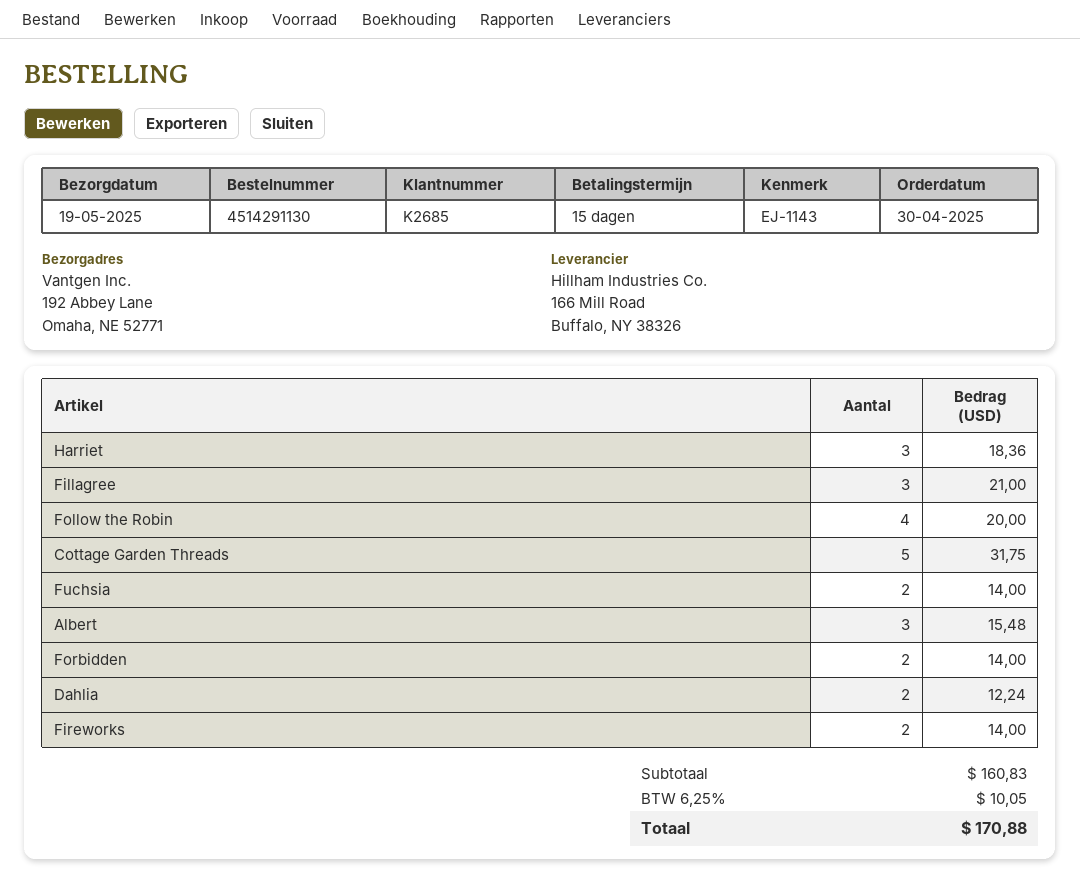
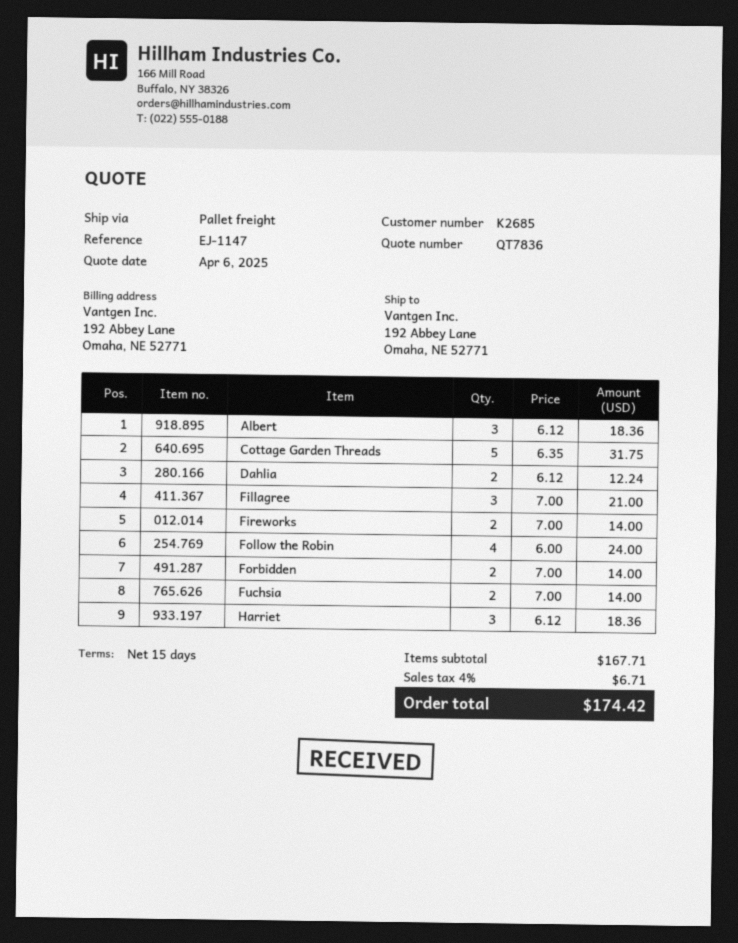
reference: EJ-1143 -> EJ-1147
Follow the Robin: 4 for 20.00 -> 4 for 24.00
Albert: 3 for 15.48 -> 3 for 18.36
subtotal: 160.83 -> 167.71
tax: 6.25% = 10.05 -> 4% = 6.71
total: 170.88 -> 174.42

